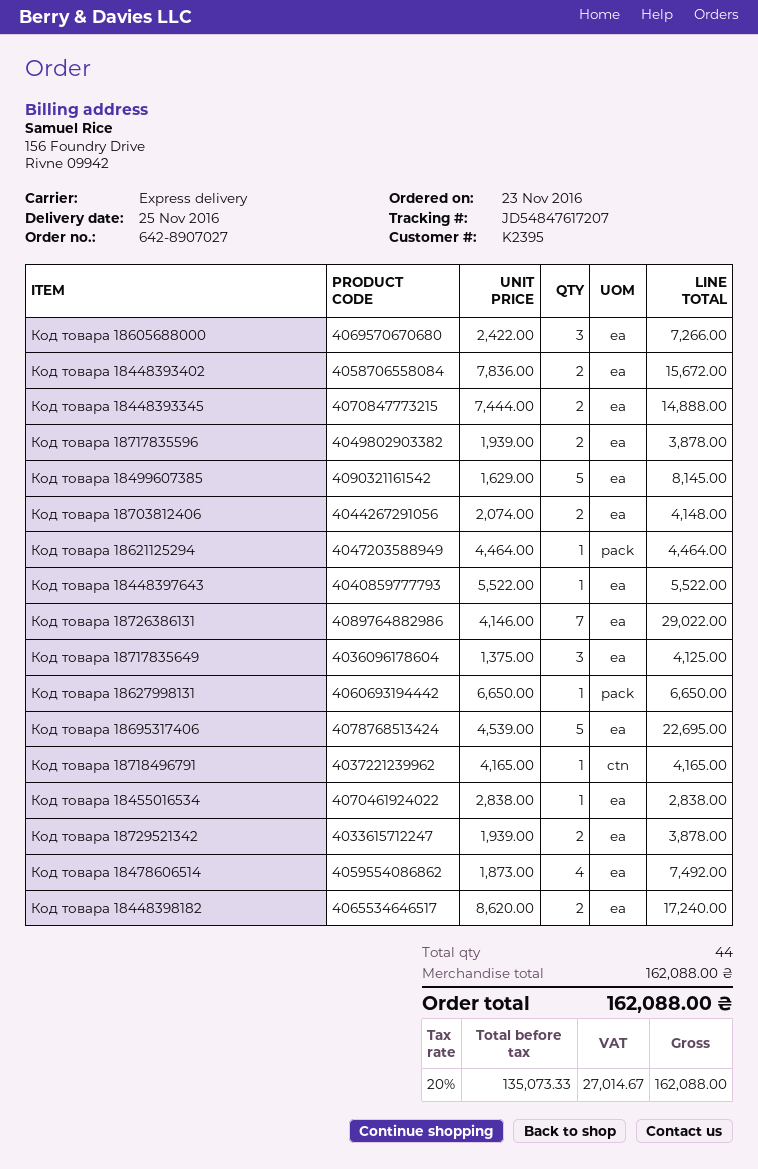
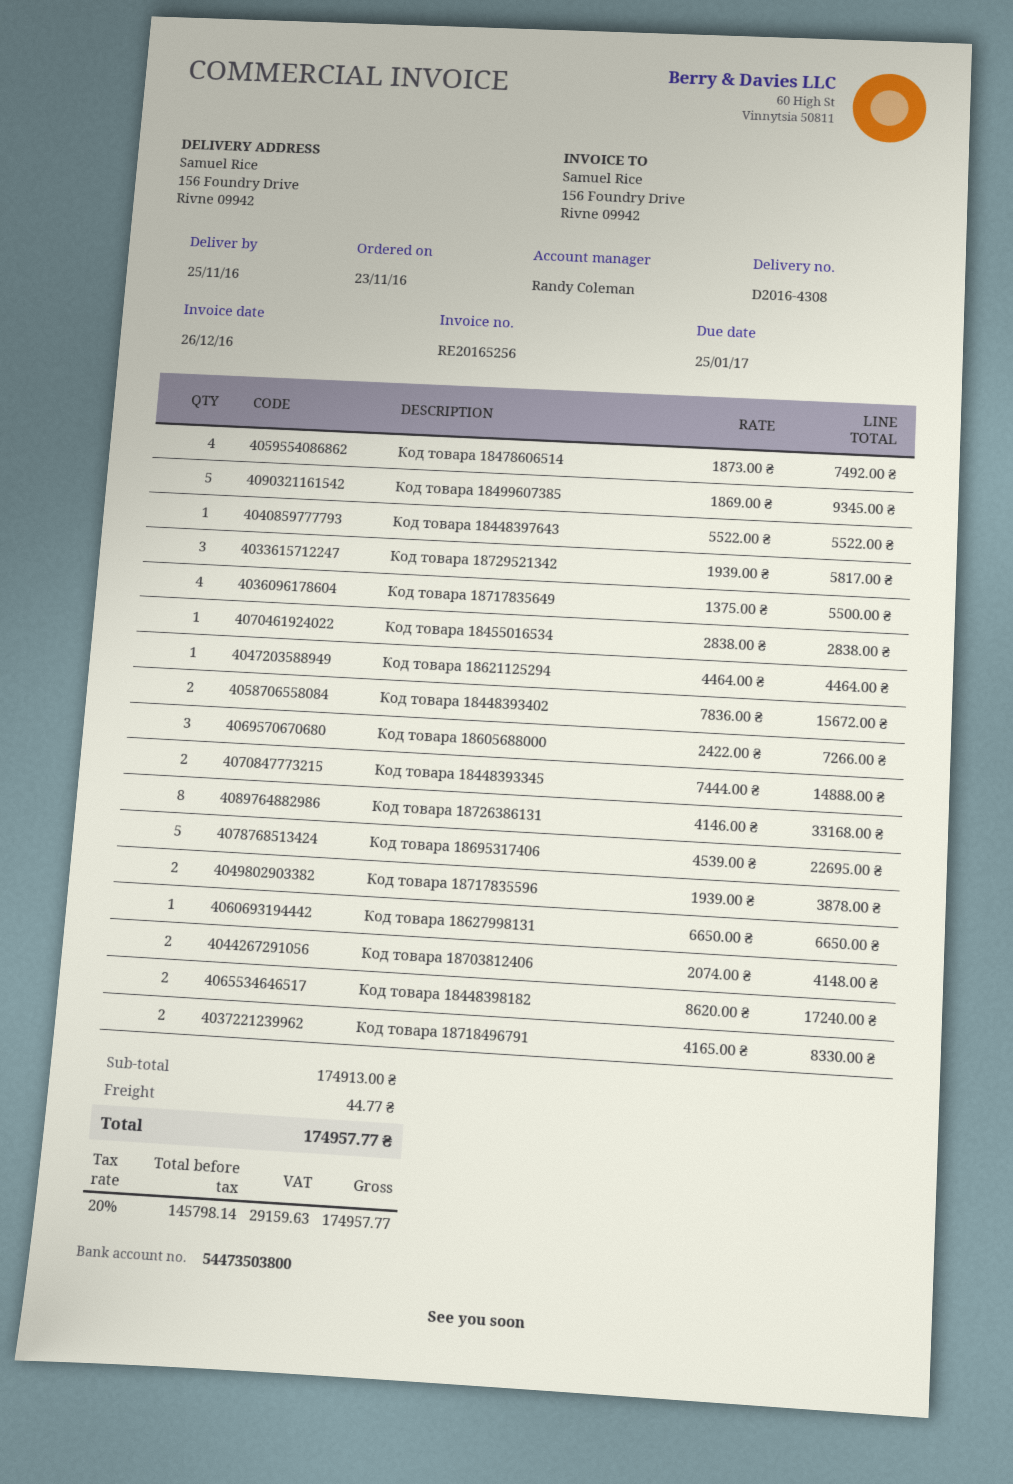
Код товара 18499607385: 5 x 1629.00 = 8145.00 -> 5 x 1869.00 = 9345.00
Код товара 18726386131: 7 x 4146.00 = 29022.00 -> 8 x 4146.00 = 33168.00
Код товара 18717835649: 3 x 1375.00 = 4125.00 -> 4 x 1375.00 = 5500.00
Код товара 18718496791: 1 x 4165.00 = 4165.00 -> 2 x 4165.00 = 8330.00
Код товара 18729521342: 2 x 1939.00 = 3878.00 -> 3 x 1939.00 = 5817.00
subtotal: 162088.00 -> 174913.00
shipping: none -> 44.77
net: 135073.33 -> 145798.14
tax: 20% = 27014.67 -> 20% = 29159.63
total: 162088.00 -> 174957.77

